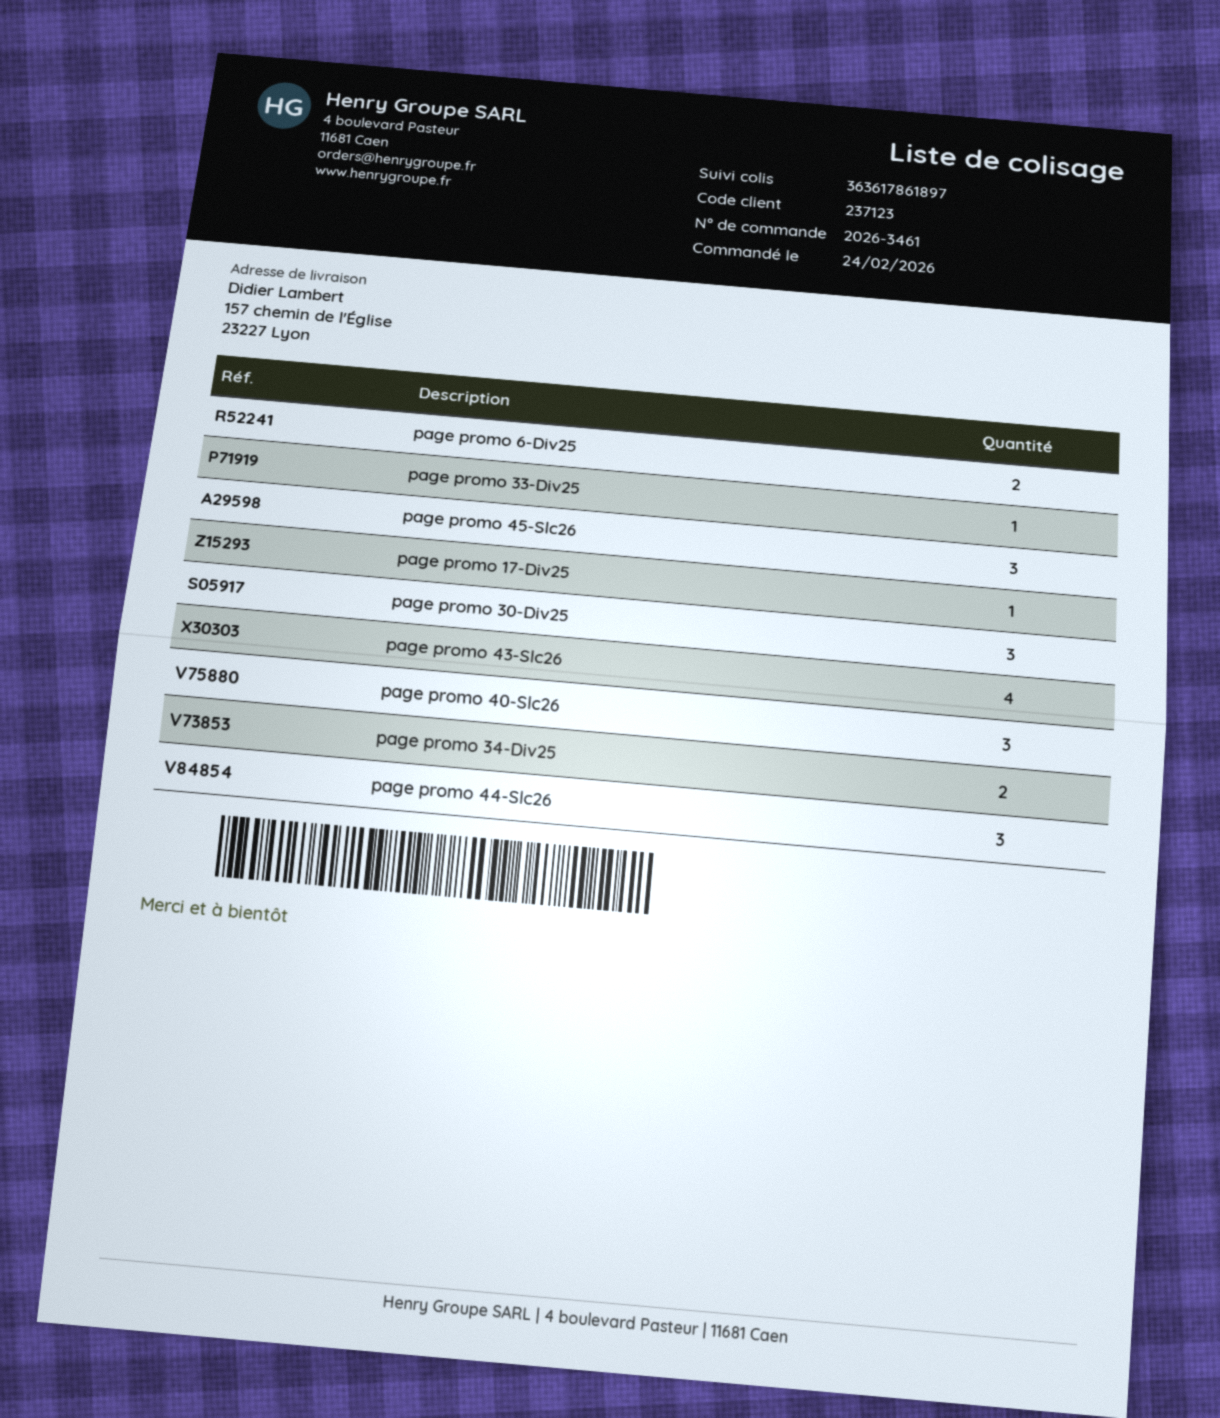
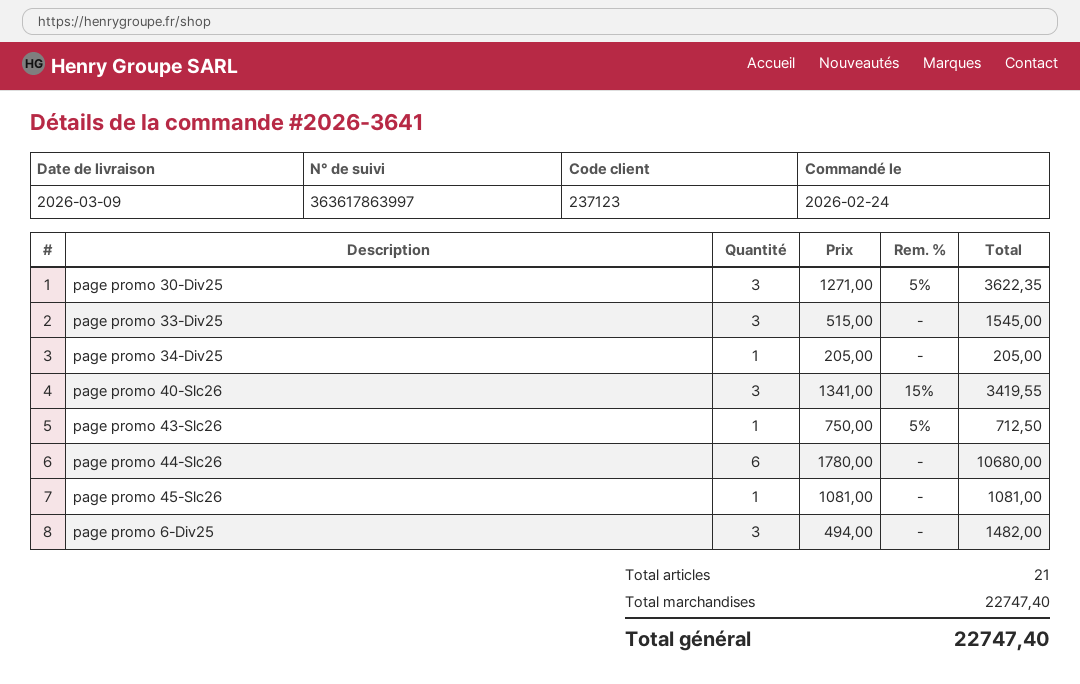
order number: 2026-3461 -> 2026-3641
tracking number: 363617861897 -> 363617863997
page promo 6-Div25: 2 -> 3
page promo 33-Div25: 1 -> 3
page promo 45-Slc26: 3 -> 1
page promo 17-Div25: 1 -> none
page promo 43-Slc26: 4 -> 1
page promo 34-Div25: 2 -> 1
page promo 44-Slc26: 3 -> 6

